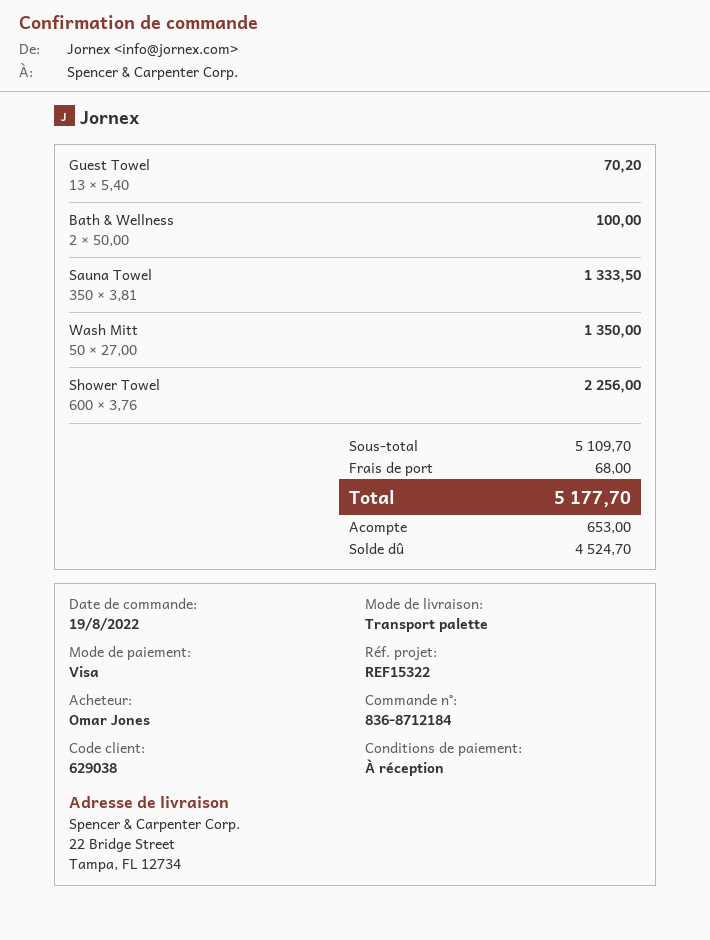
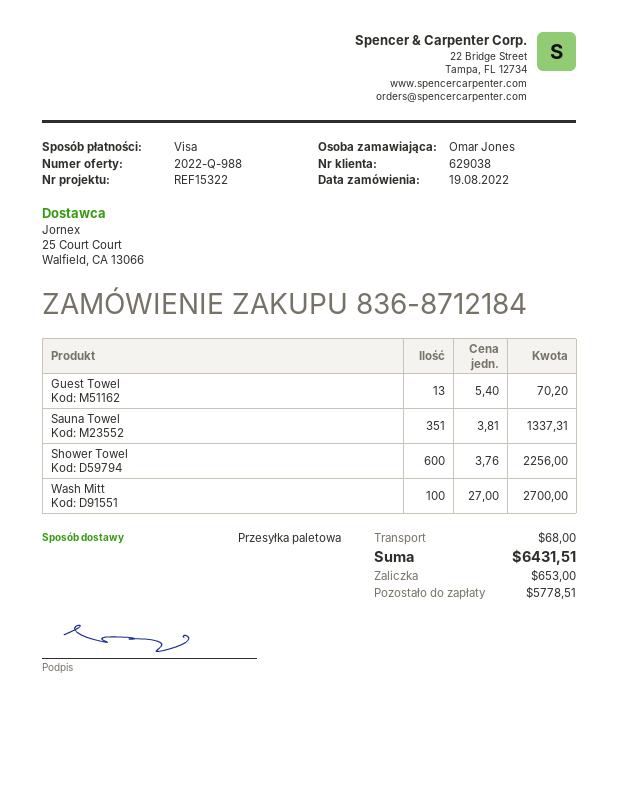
Bath & Wellness: 2 x 50.00 = 100.00 -> none
Sauna Towel: 350 x 3.81 = 1333.50 -> 351 x 3.81 = 1337.31
Wash Mitt: 50 x 27.00 = 1350.00 -> 100 x 27.00 = 2700.00
total: 5177.70 -> 6431.51
balance: 4524.70 -> 5778.51

